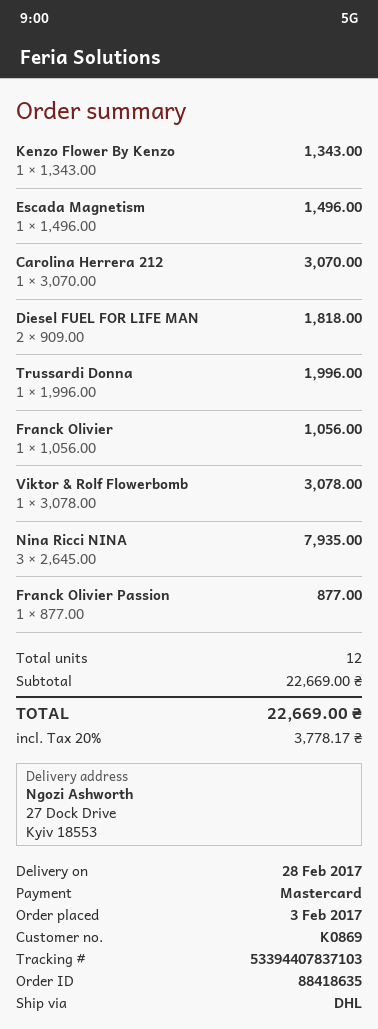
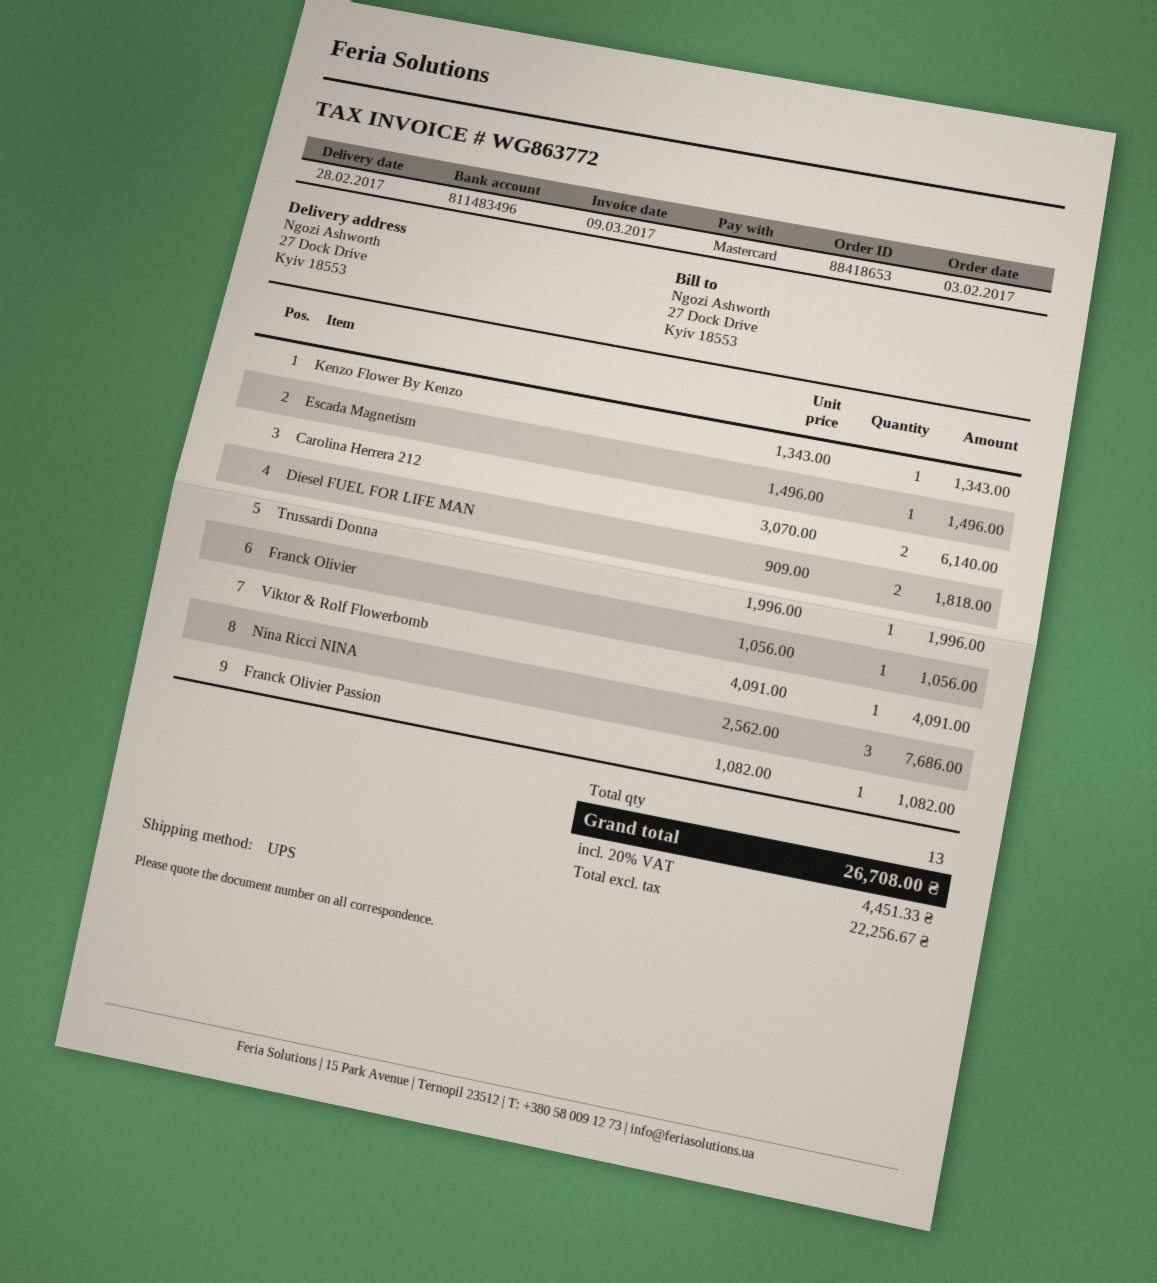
order number: 88418635 -> 88418653
shipping method: DHL -> UPS
Carolina Herrera 212: 1 x 3070.00 = 3070.00 -> 2 x 3070.00 = 6140.00
Viktor & Rolf Flowerbomb: 1 x 3078.00 = 3078.00 -> 1 x 4091.00 = 4091.00
Nina Ricci NINA: 3 x 2645.00 = 7935.00 -> 3 x 2562.00 = 7686.00
Franck Olivier Passion: 1 x 877.00 = 877.00 -> 1 x 1082.00 = 1082.00
total quantity: 12 -> 13
tax: 20% = 3778.17 -> 20% = 4451.33
total: 22669.00 -> 26708.00

